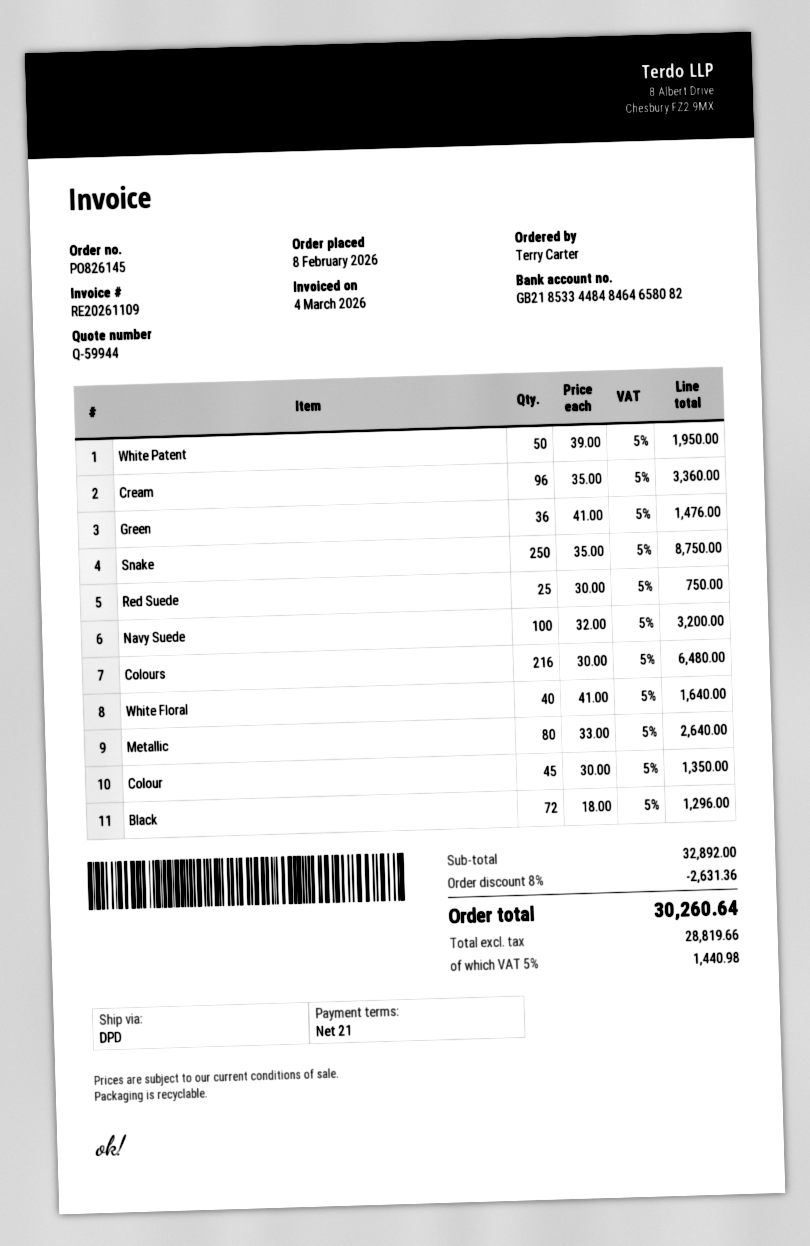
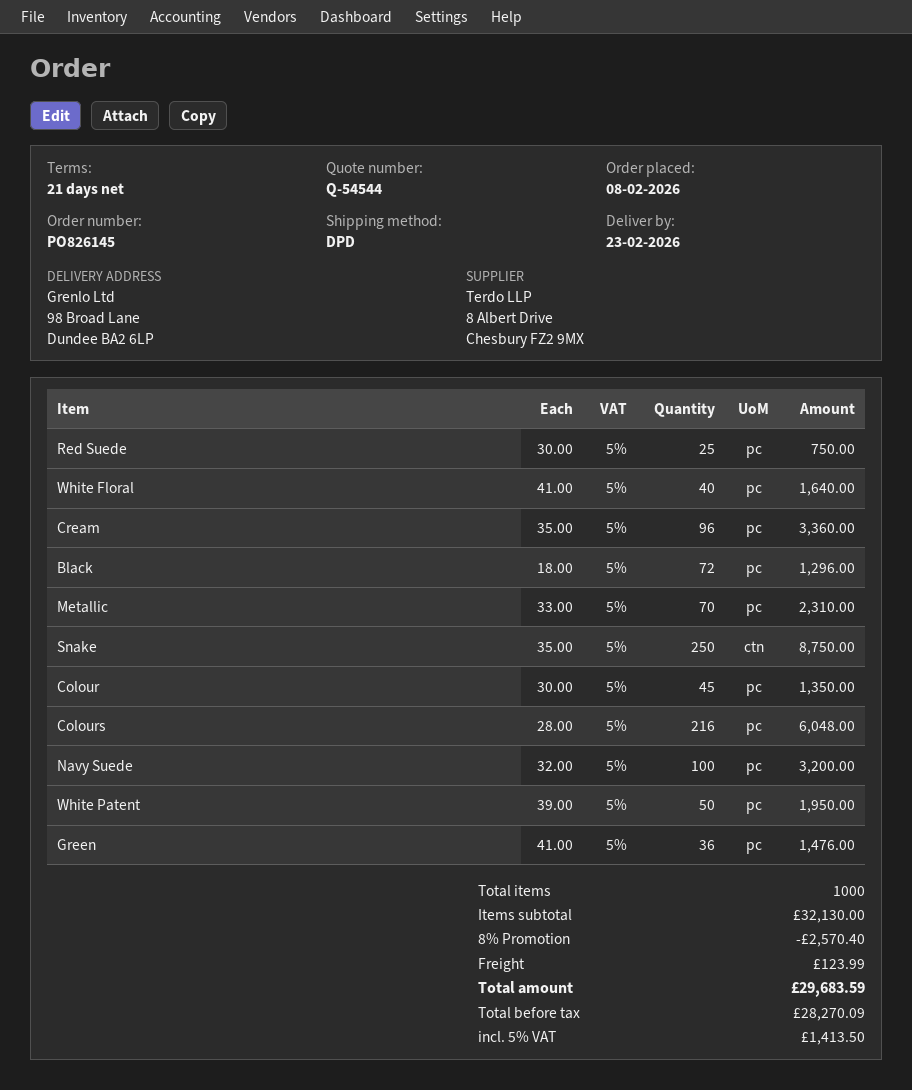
quote number: Q-59944 -> Q-54544
Colours: 216 x 30.00 = 6480.00 -> 216 x 28.00 = 6048.00
Metallic: 80 x 33.00 = 2640.00 -> 70 x 33.00 = 2310.00
subtotal: 32892.00 -> 32130.00
discount: 8% = 2631.36 -> 8% = 2570.40
shipping: none -> 123.99
net: 28819.66 -> 28270.09
tax: 5% = 1440.98 -> 5% = 1413.50
total: 30260.64 -> 29683.59

